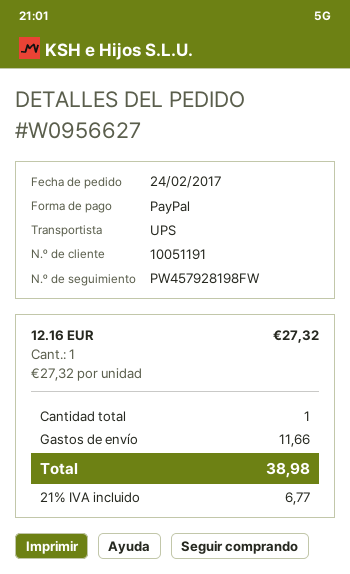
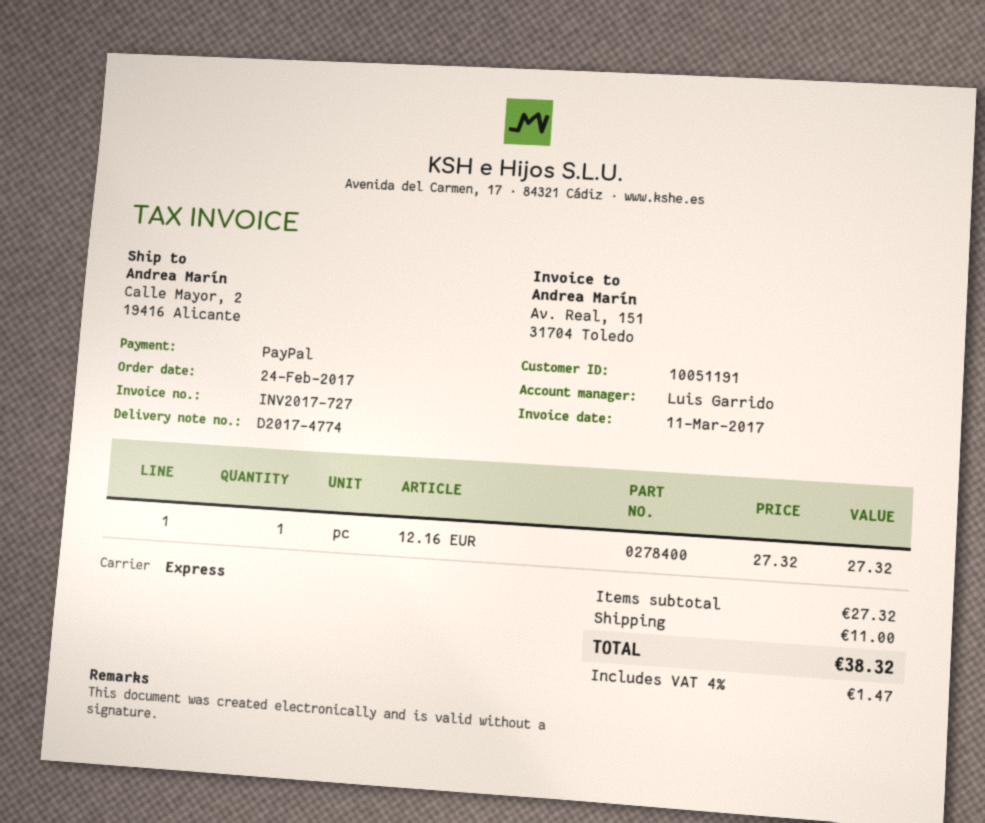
shipping method: UPS -> express
shipping: 11.66 -> 11.00
tax: 21% = 6.77 -> 4% = 1.47
total: 38.98 -> 38.32

